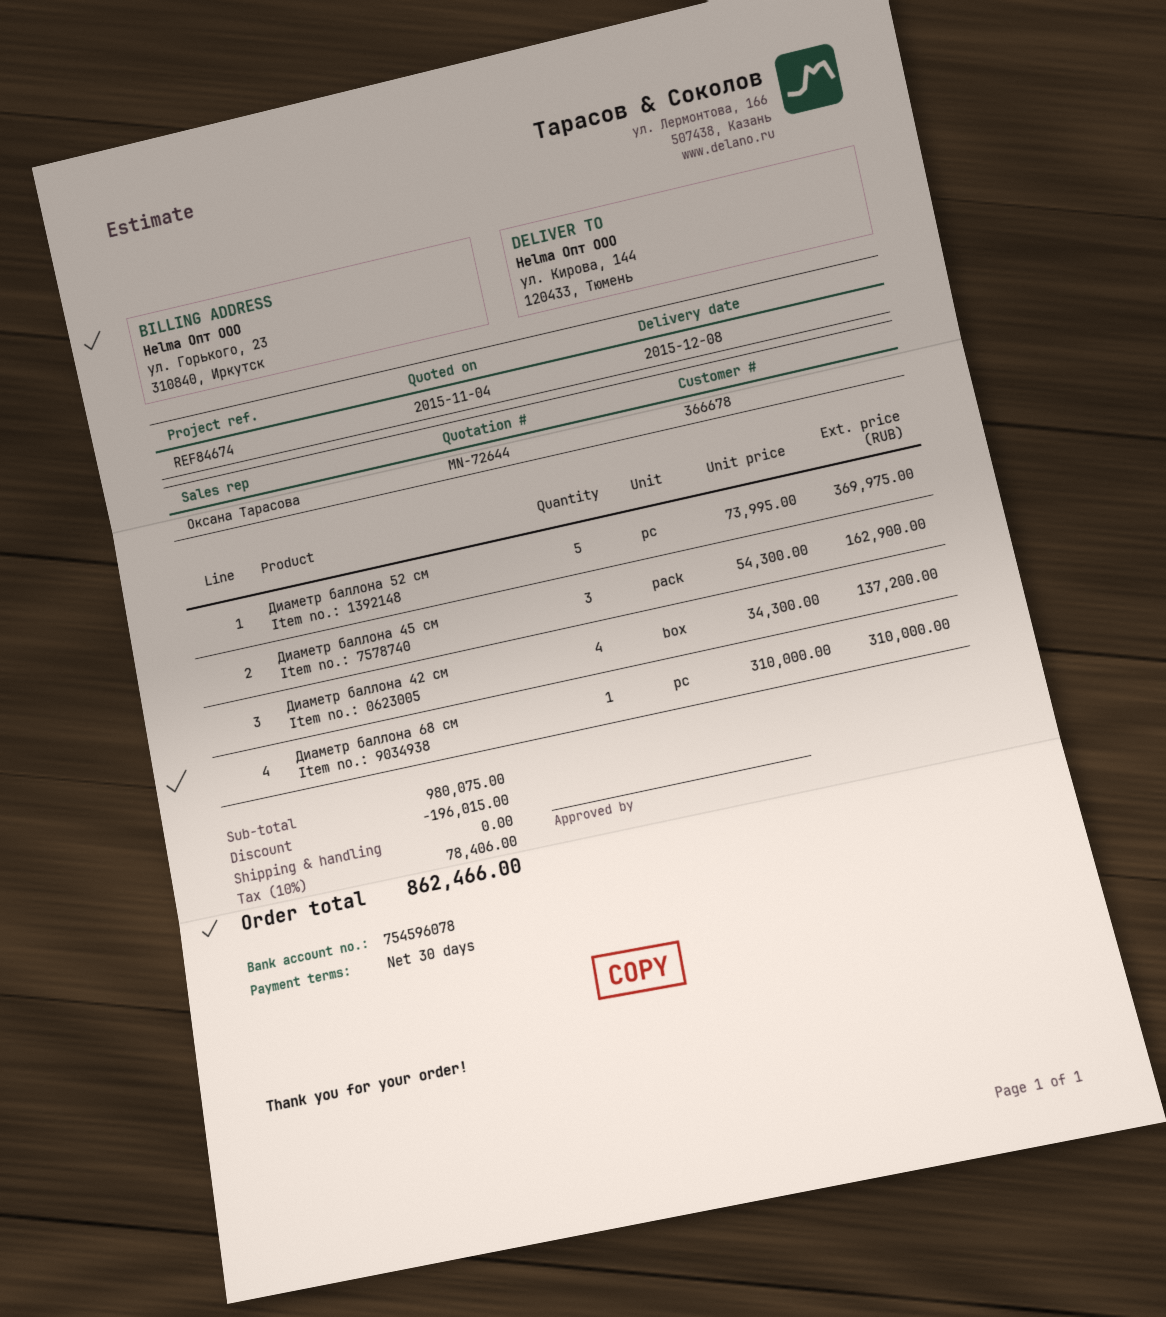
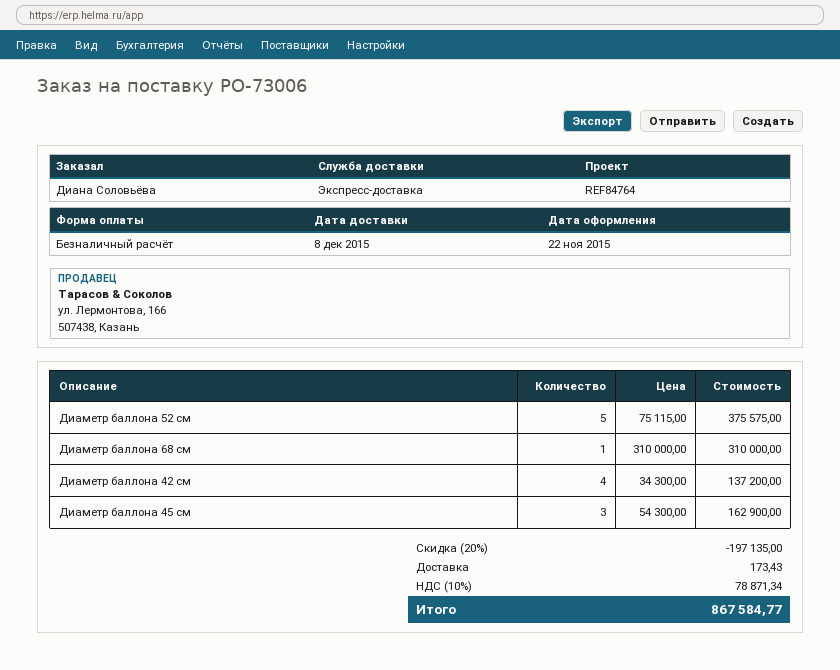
reference: REF84674 -> REF84764
Диаметр баллона 52 см: 5 x 73995.00 = 369975.00 -> 5 x 75115.00 = 375575.00
discount: 196015.00 -> 197135.00
shipping: 0.00 -> 173.43
tax: 10% = 78406.00 -> 10% = 78871.34
total: 862466.00 -> 867584.77

